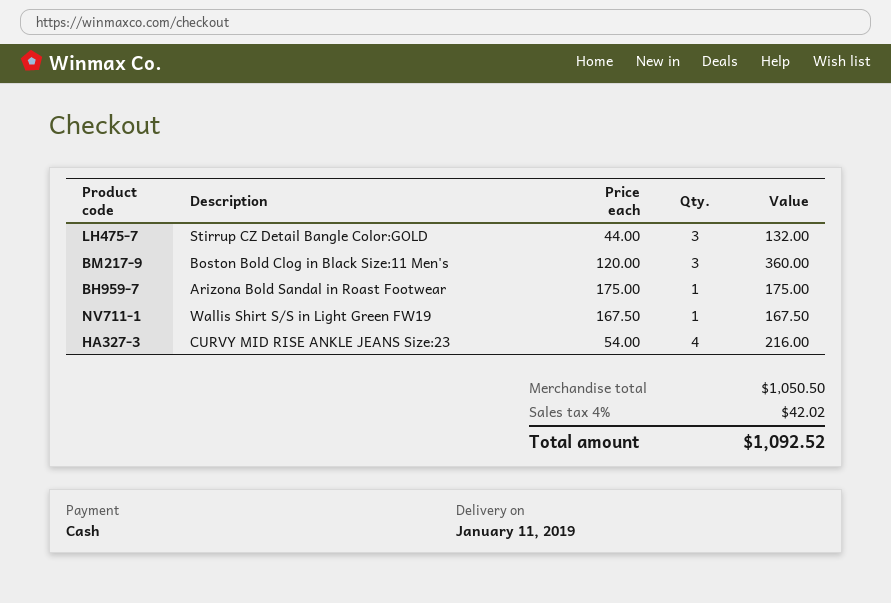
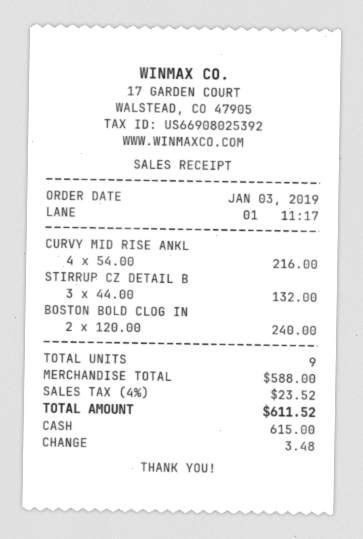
Boston Bold Clog in Black Size:11 Men's: 3 x 120.00 = 360.00 -> 2 x 120.00 = 240.00
Arizona Bold Sandal in Roast Footwear: 1 x 175.00 = 175.00 -> none
Wallis Shirt S/S in Light Green FW19: 1 x 167.50 = 167.50 -> none
subtotal: 1050.50 -> 588.00
tax: 4% = 42.02 -> 4% = 23.52
total: 1092.52 -> 611.52

